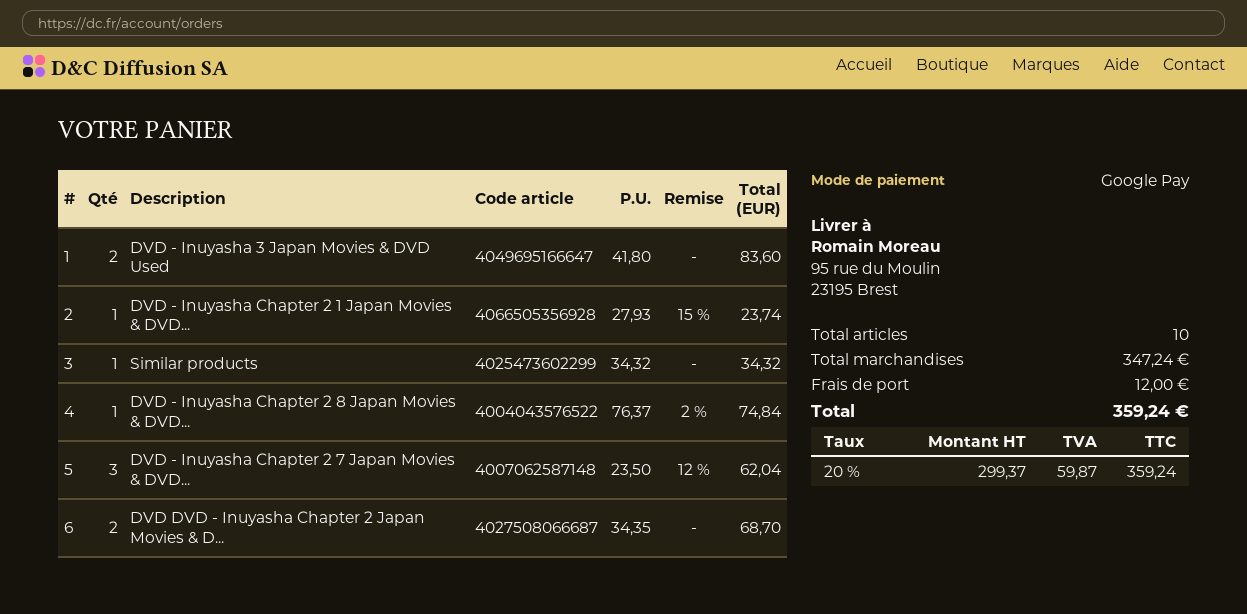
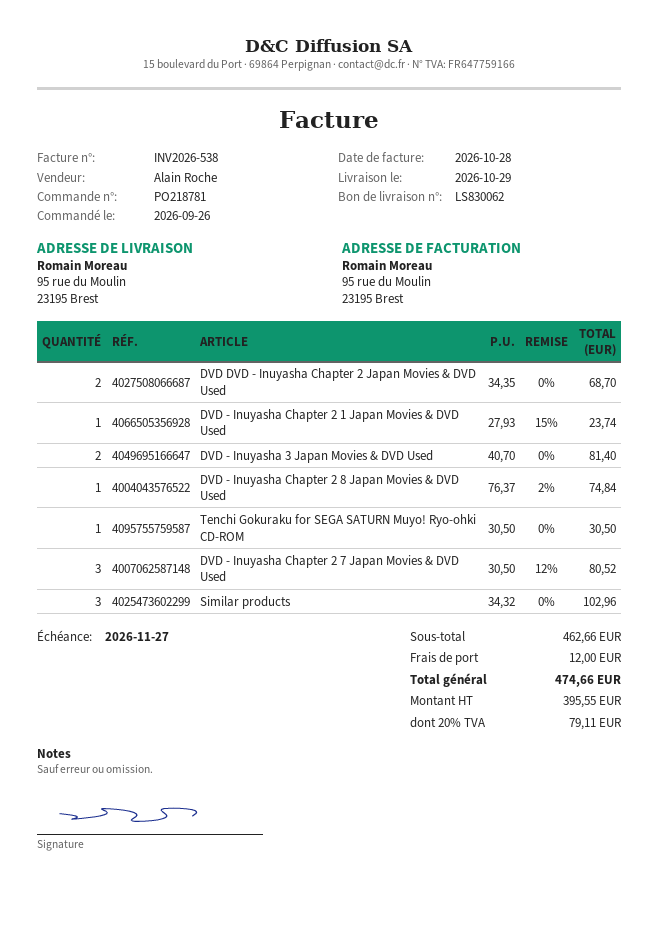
DVD - Inuyasha 3 Japan Movies & DVD Used: 2 x 41.80 = 83.60 -> 2 x 40.70 = 81.40
Similar products: 1 x 34.32 = 34.32 -> 3 x 34.32 = 102.96
DVD - Inuyasha Chapter 2 7 Japan Movies & DVD...: 3 x 23.50 - 12% = 62.04 -> 3 x 30.50 - 12% = 80.52
Tenchi Gokuraku for SEGA SATURN Muyo! Ryo-ohki CD-ROM: none -> 1 x 30.50 = 30.50
subtotal: 347.24 -> 462.66
net: 299.37 -> 395.55
tax: 20% = 59.87 -> 20% = 79.11
total: 359.24 -> 474.66

